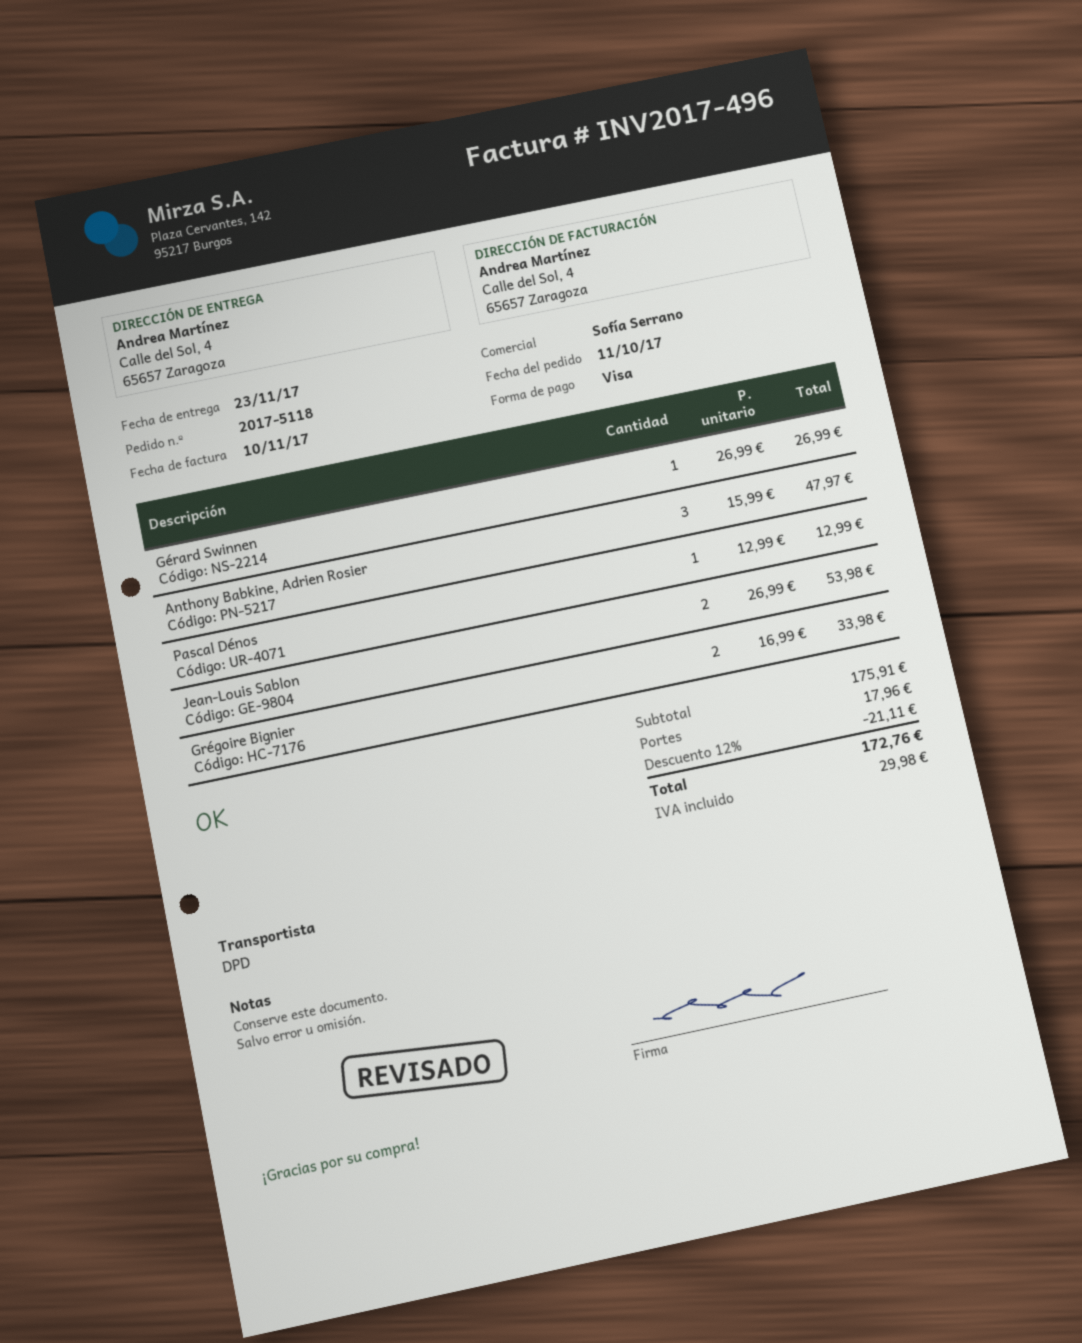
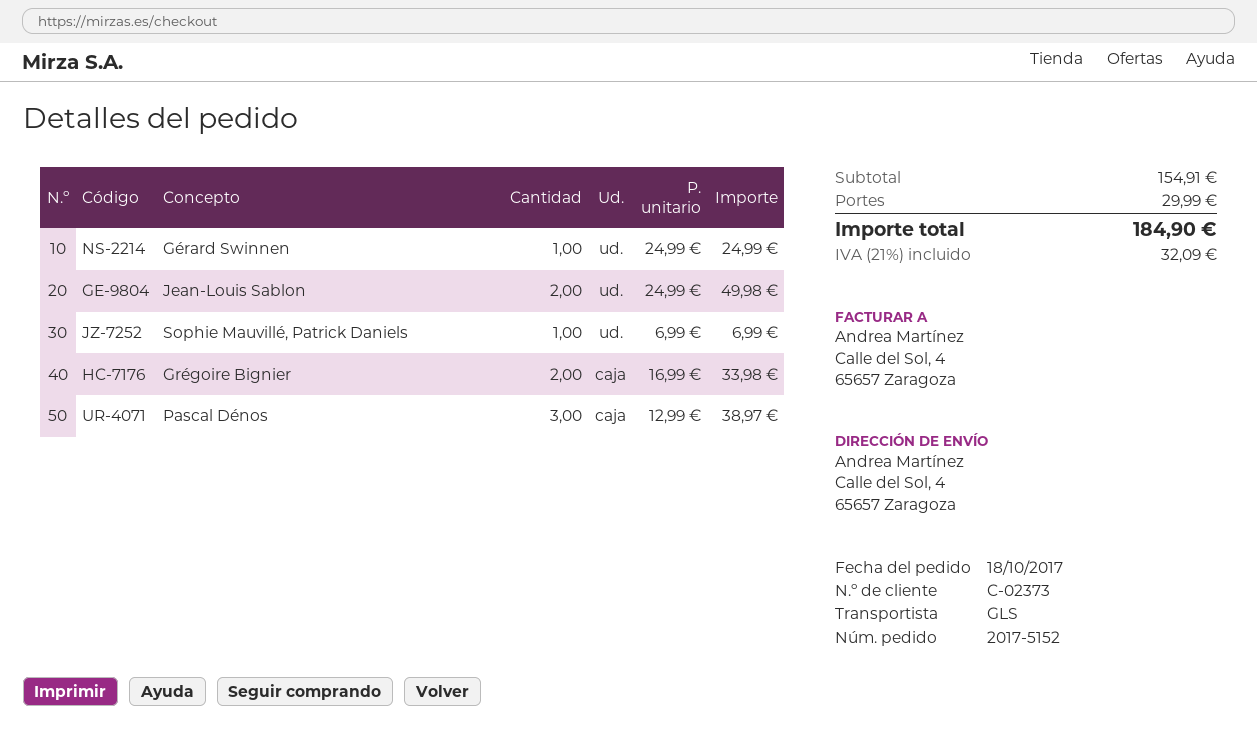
order number: 2017-5118 -> 2017-5152
order date: 2017-10-11 -> 2017-10-18
shipping method: DPD -> GLS
Gérard Swinnen: 1 x 26.99 = 26.99 -> 1 x 24.99 = 24.99
Anthony Babkine, Adrien Rosier: 3 x 15.99 = 47.97 -> none
Pascal Dénos: 1 x 12.99 = 12.99 -> 3 x 12.99 = 38.97
Jean-Louis Sablon: 2 x 26.99 = 53.98 -> 2 x 24.99 = 49.98
Sophie Mauvillé, Patrick Daniels: none -> 1 x 6.99 = 6.99
subtotal: 175.91 -> 154.91
discount: 12% = 21.11 -> none
shipping: 17.96 -> 29.99
tax: 29.98 -> 32.09
total: 172.76 -> 184.90

